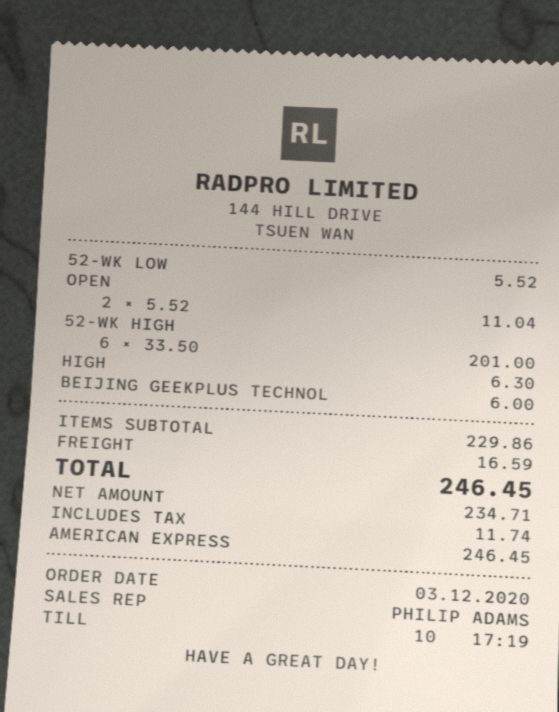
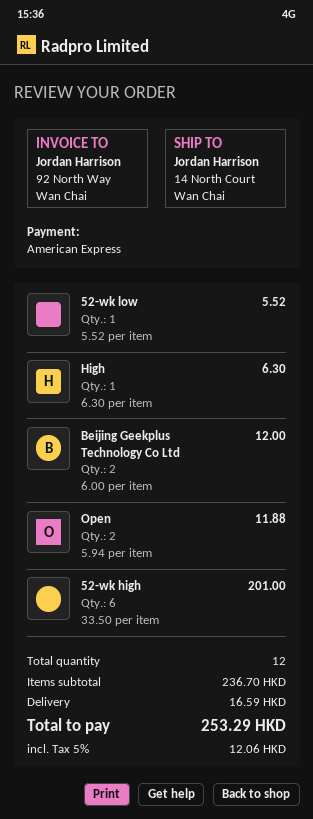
OPEN: 2 x 5.52 = 11.04 -> 2 x 5.94 = 11.88
BEIJING GEEKPLUS TECHNOL: 1 x 6.00 = 6.00 -> 2 x 6.00 = 12.00
subtotal: 229.86 -> 236.70
tax: 11.74 -> 12.06
total: 246.45 -> 253.29

